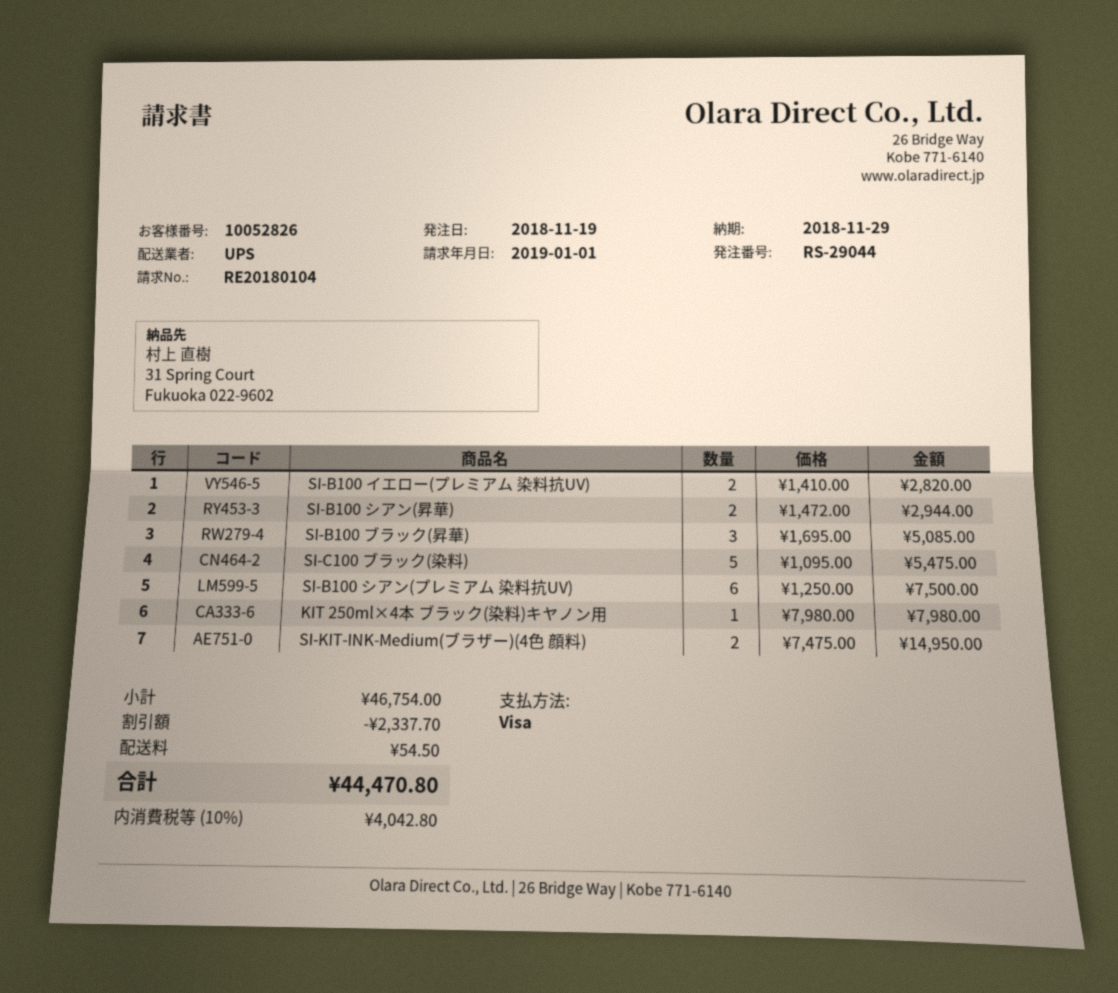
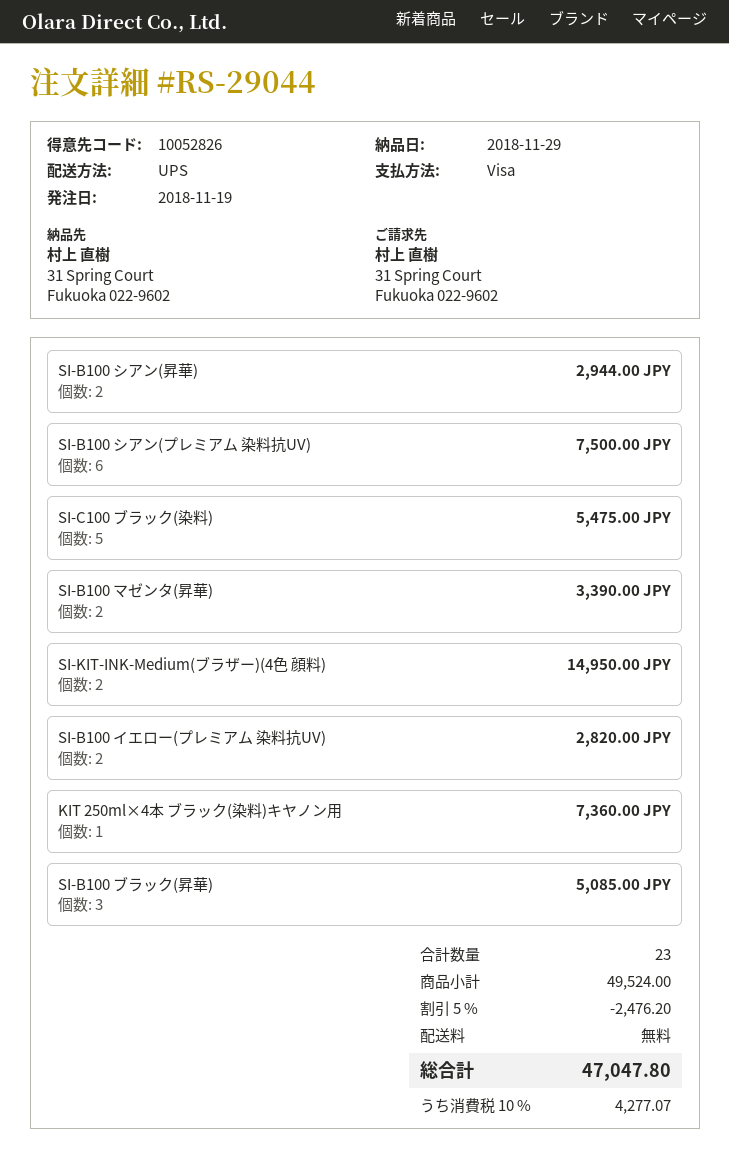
KIT 250ml×4本 ブラック(染料)キヤノン用: 1 for 7980.00 -> 1 for 7360.00
SI-B100 マゼンタ(昇華): none -> 2 for 3390.00
subtotal: 46754.00 -> 49524.00
discount: 2337.70 -> 2476.20
shipping: 54.50 -> 0.00
tax: 10% = 4042.80 -> 10% = 4277.07
total: 44470.80 -> 47047.80

